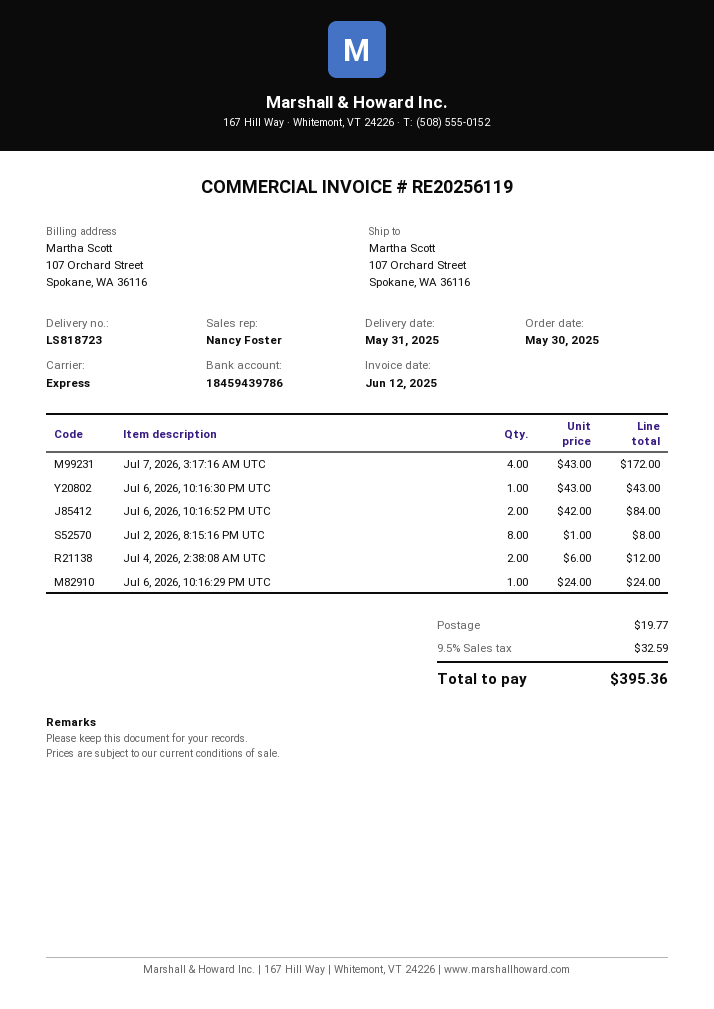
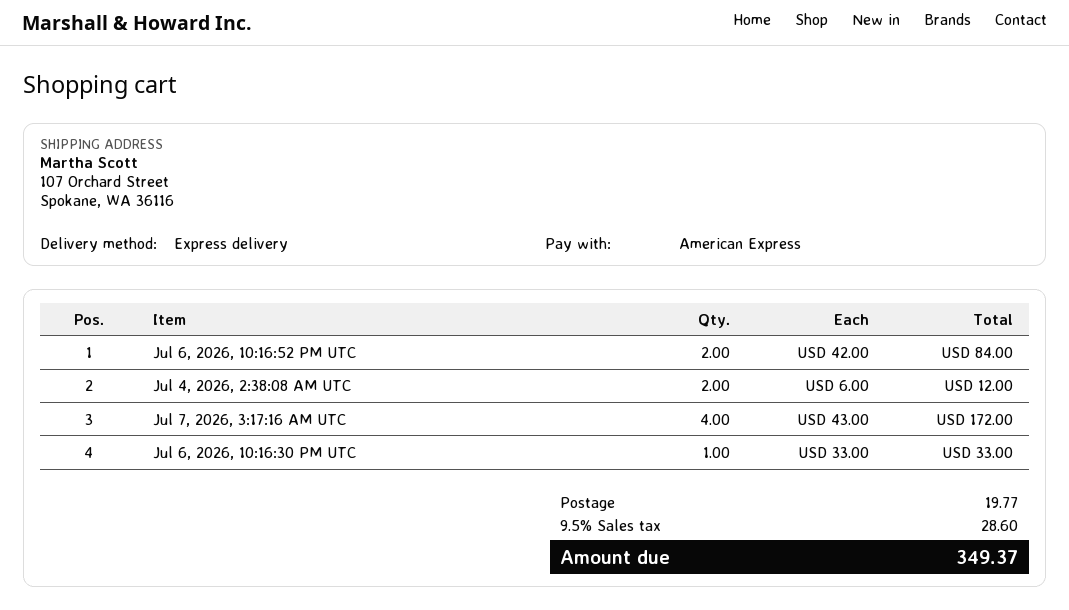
Jul 6, 2026, 10:16:30 PM UTC: 1 x 43.00 = 43.00 -> 1 x 33.00 = 33.00
Jul 2, 2026, 8:15:16 PM UTC: 8 x 1.00 = 8.00 -> none
Jul 6, 2026, 10:16:29 PM UTC: 1 x 24.00 = 24.00 -> none
tax: 9.5% = 32.59 -> 9.5% = 28.60
total: 395.36 -> 349.37

